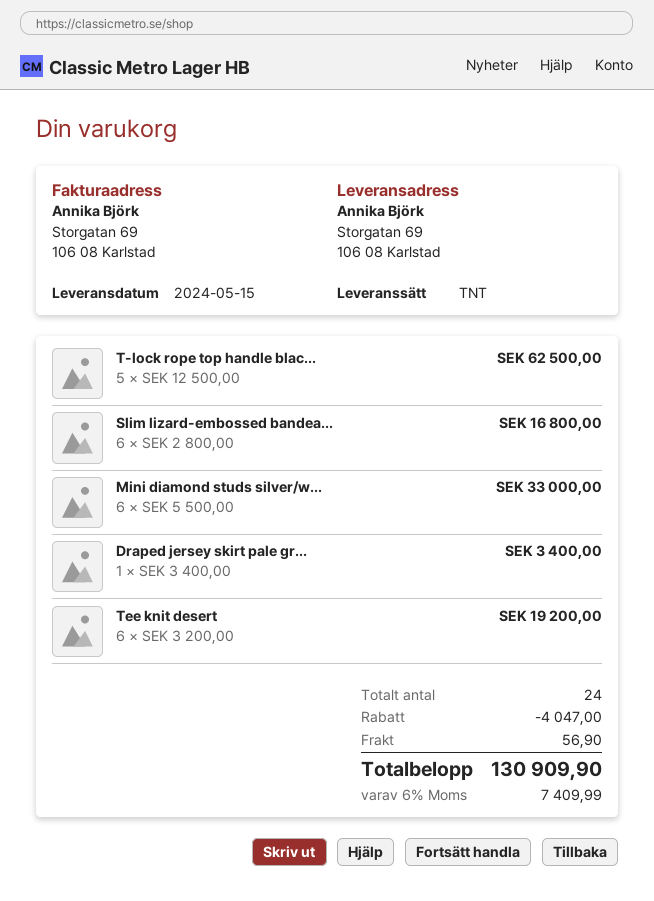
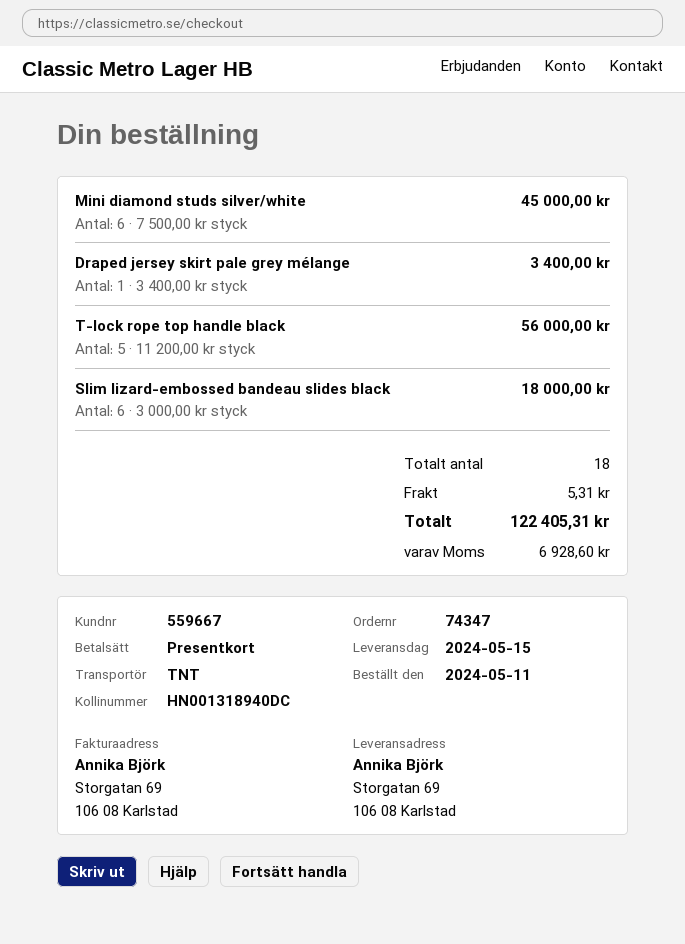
T-lock rope top handle blac...: 5 x 12500.00 = 62500.00 -> 5 x 11200.00 = 56000.00
Slim lizard-embossed bandea...: 6 x 2800.00 = 16800.00 -> 6 x 3000.00 = 18000.00
Mini diamond studs silver/w...: 6 x 5500.00 = 33000.00 -> 6 x 7500.00 = 45000.00
Tee knit desert: 6 x 3200.00 = 19200.00 -> none
total quantity: 24 -> 18
discount: 4047.00 -> none
shipping: 56.90 -> 5.31
tax: 7409.99 -> 6928.60
total: 130909.90 -> 122405.31

